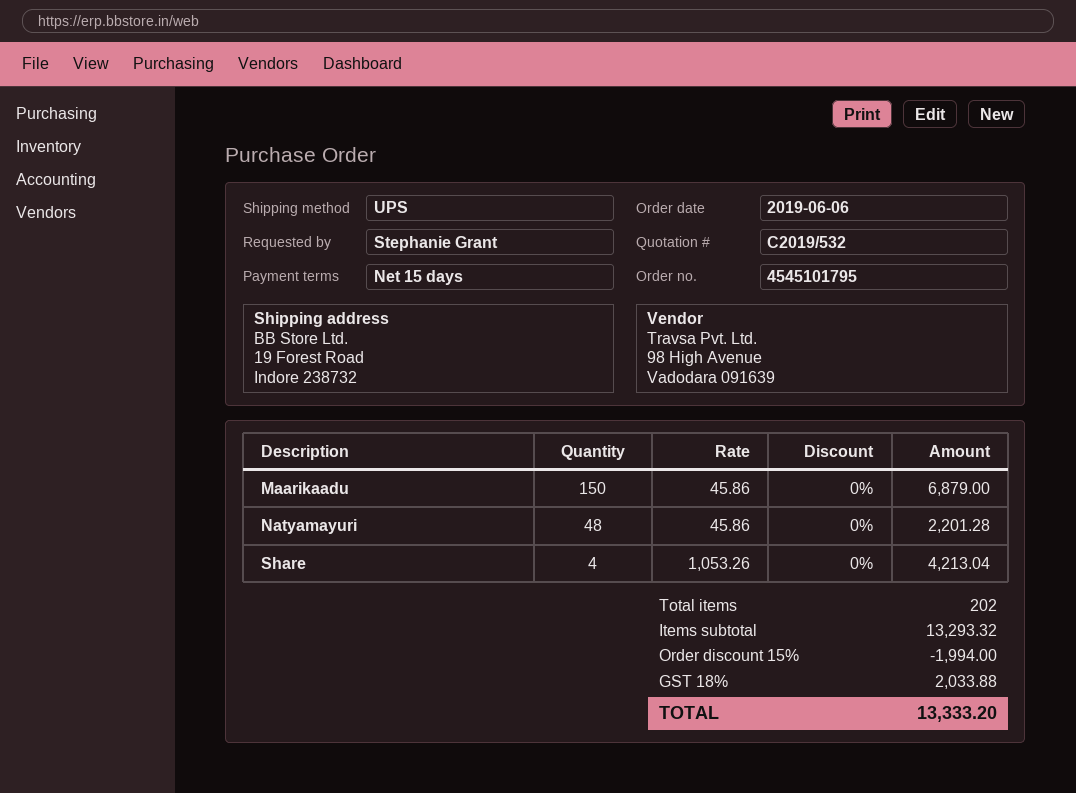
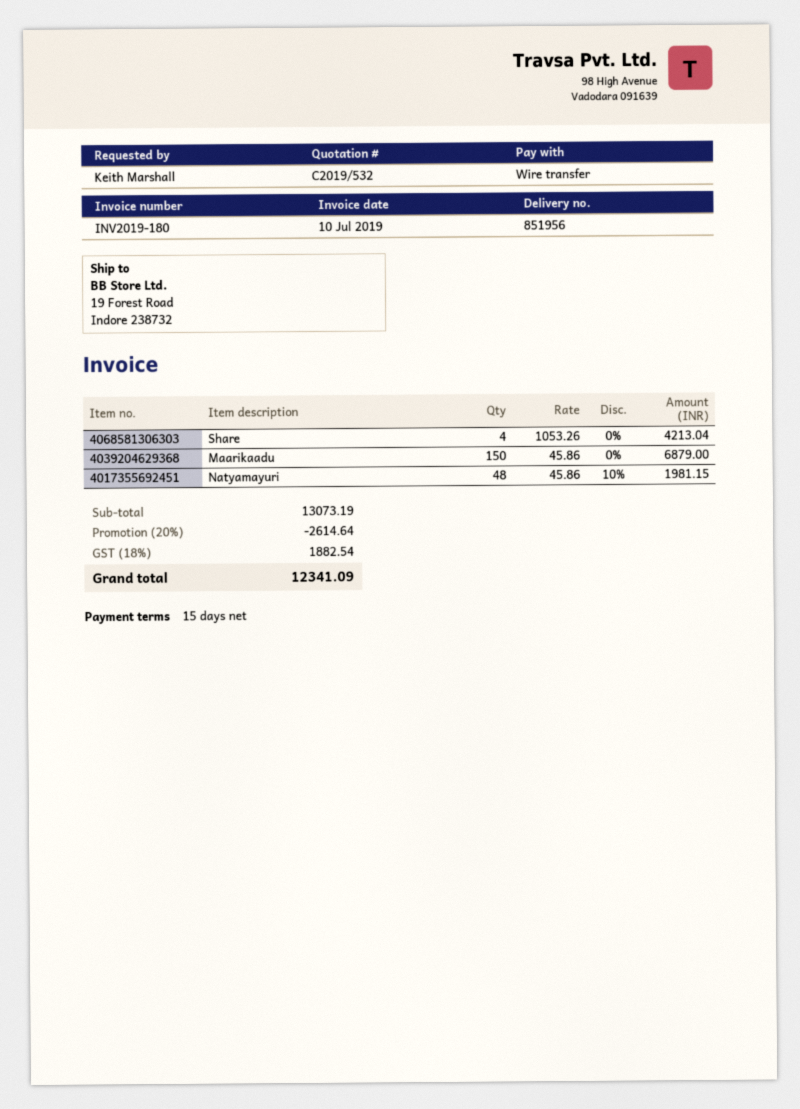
ordered by: Stephanie Grant -> Keith Marshall
Natyamayuri: 48 x 45.86 = 2201.28 -> 48 x 45.86 - 10% = 1981.15
subtotal: 13293.32 -> 13073.19
discount: 15% = 1994.00 -> 20% = 2614.64
tax: 18% = 2033.88 -> 18% = 1882.54
total: 13333.20 -> 12341.09

